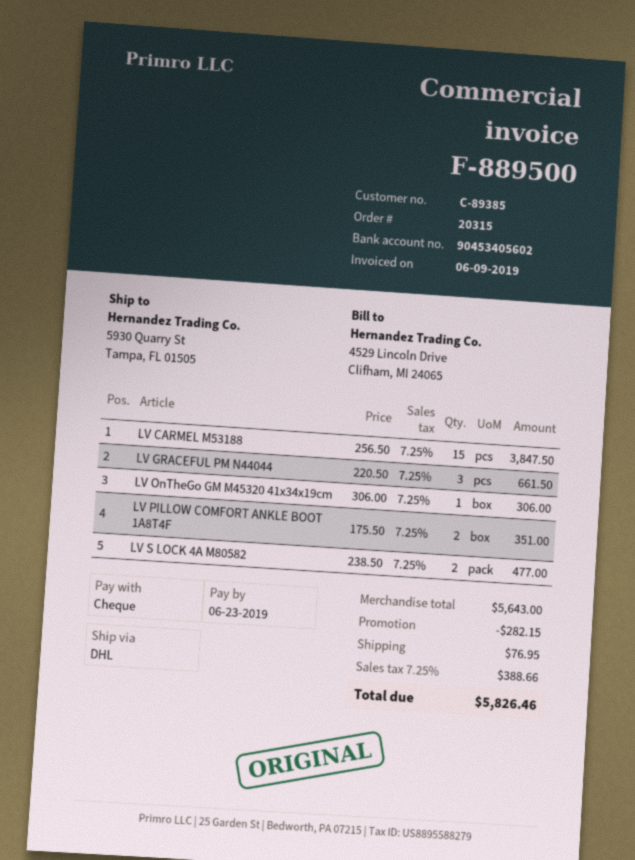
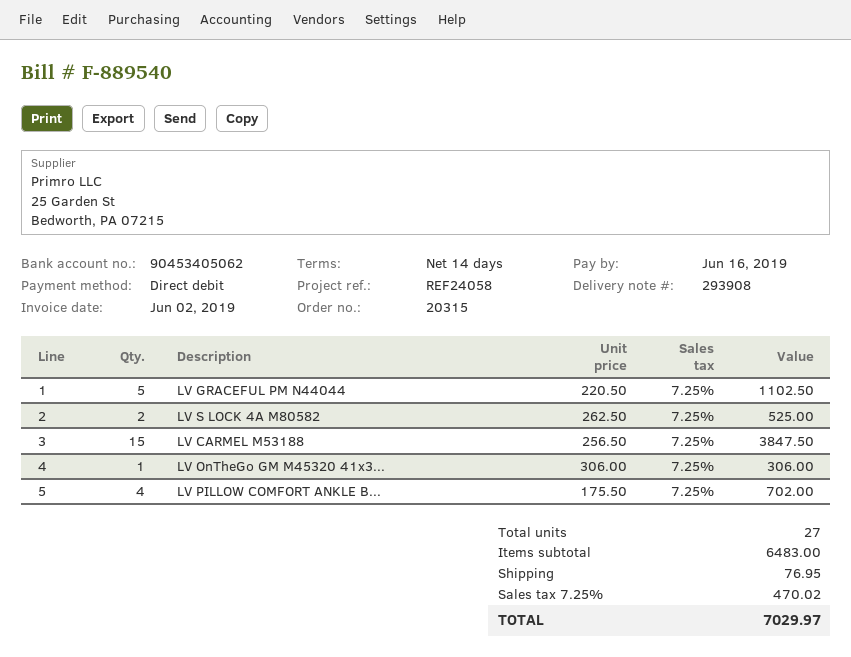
invoice number: F-889500 -> F-889540
invoice date: 2019-06-09 -> 2019-06-02
due date: 2019-06-23 -> 2019-06-16
payment method: cheque -> direct debit
bank account: 90453405602 -> 90453405062
LV GRACEFUL PM N44044: 3 x 220.50 = 661.50 -> 5 x 220.50 = 1102.50
LV PILLOW COMFORT ANKLE BOOT 1A8T4F: 2 x 175.50 = 351.00 -> 4 x 175.50 = 702.00
LV S LOCK 4A M80582: 2 x 238.50 = 477.00 -> 2 x 262.50 = 525.00
subtotal: 5643.00 -> 6483.00
discount: 282.15 -> none
tax: 7.25% = 388.66 -> 7.25% = 470.02
total: 5826.46 -> 7029.97

